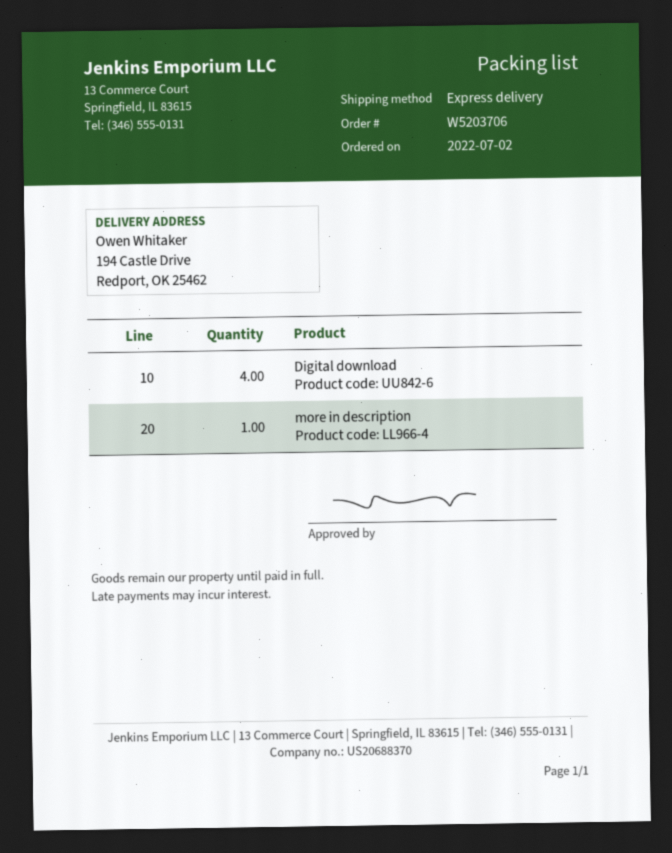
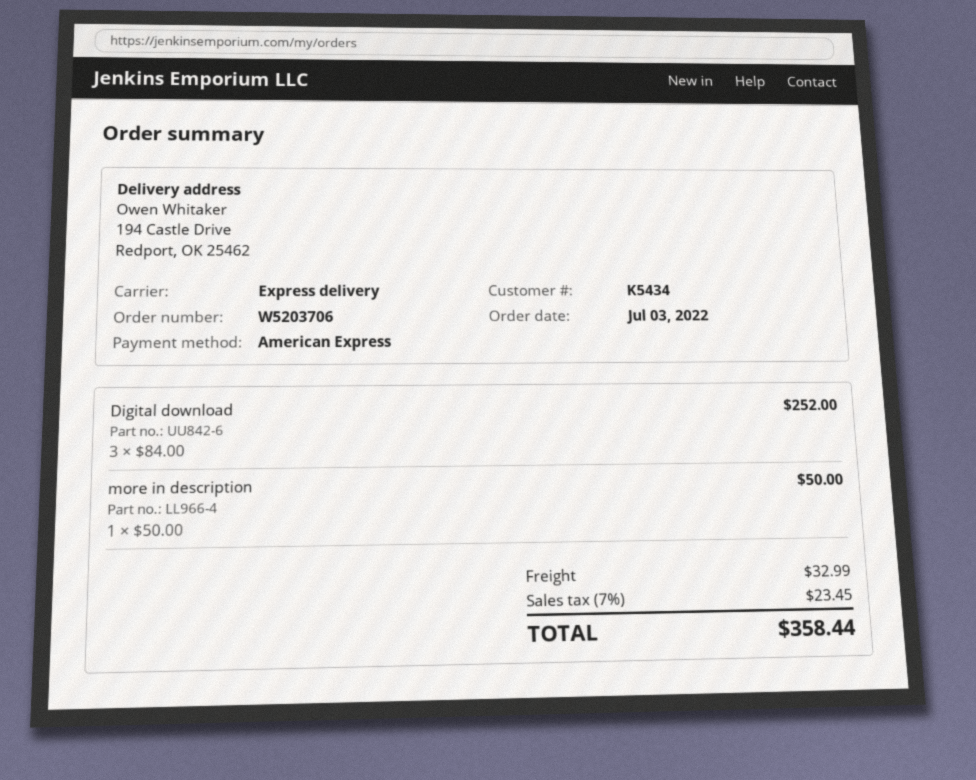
order date: 2022-07-02 -> 2022-07-03
Digital download: 4 -> 3

